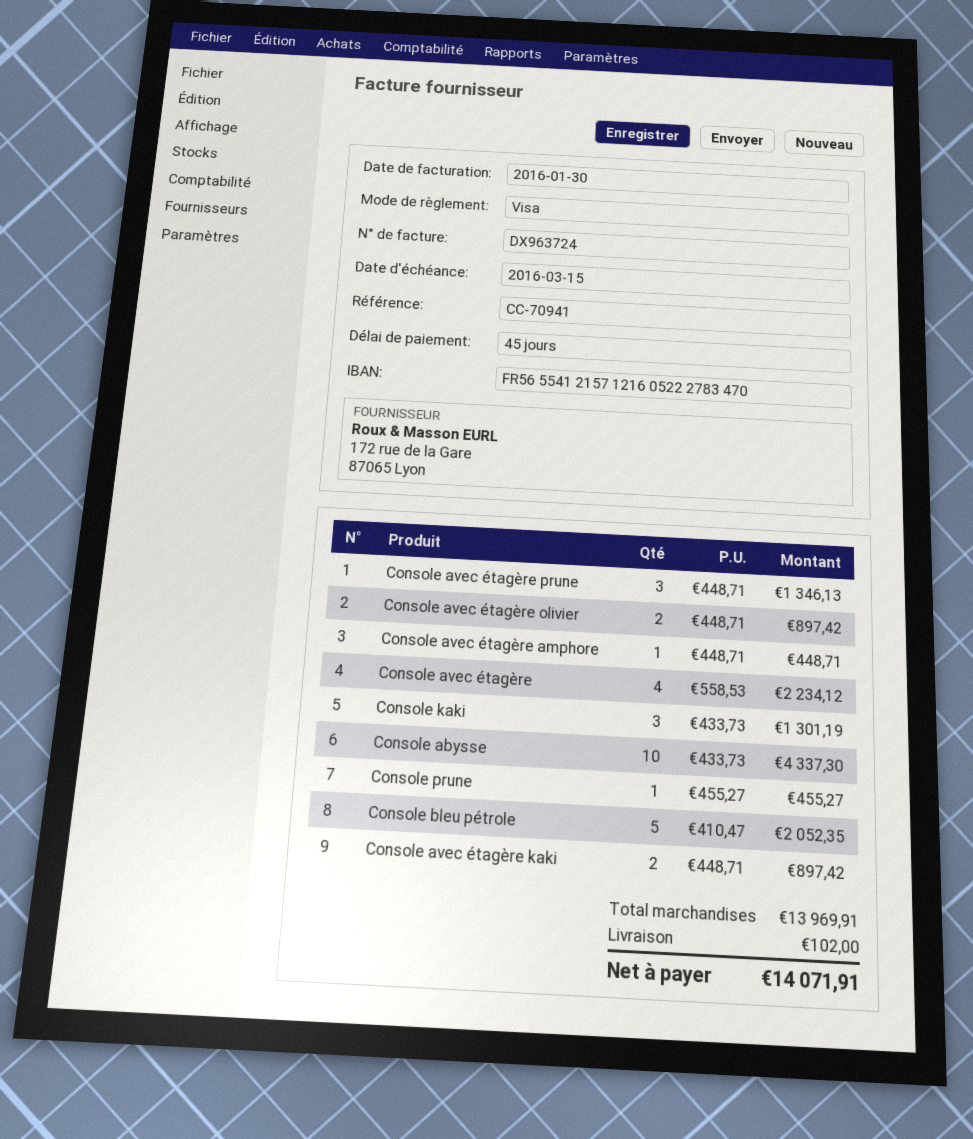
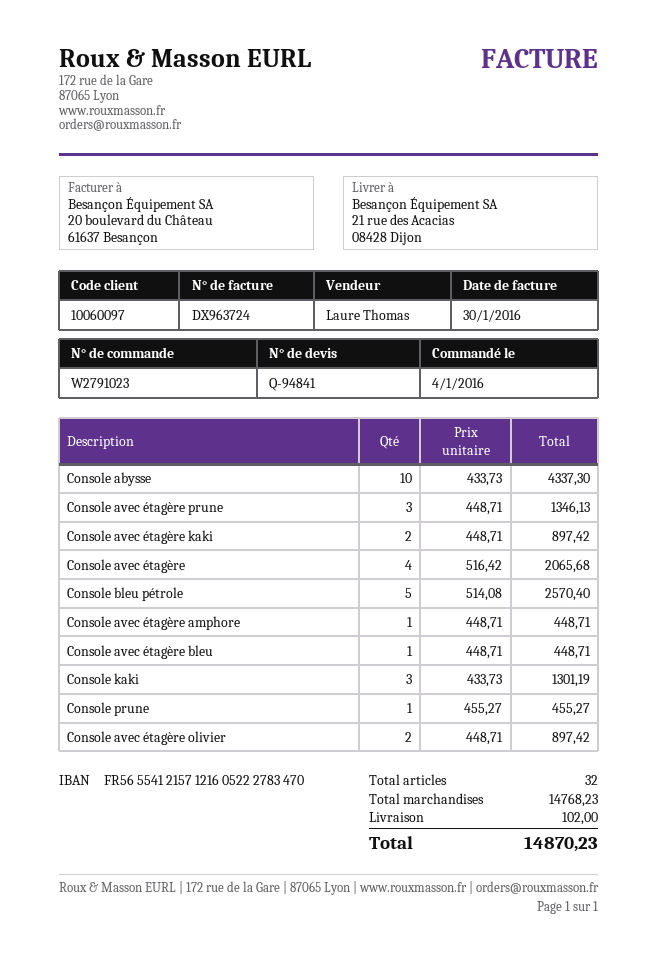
Console avec étagère: 4 x 558.53 = 2234.12 -> 4 x 516.42 = 2065.68
Console bleu pétrole: 5 x 410.47 = 2052.35 -> 5 x 514.08 = 2570.40
Console avec étagère bleu: none -> 1 x 448.71 = 448.71
subtotal: 13969.91 -> 14768.23
total: 14071.91 -> 14870.23

